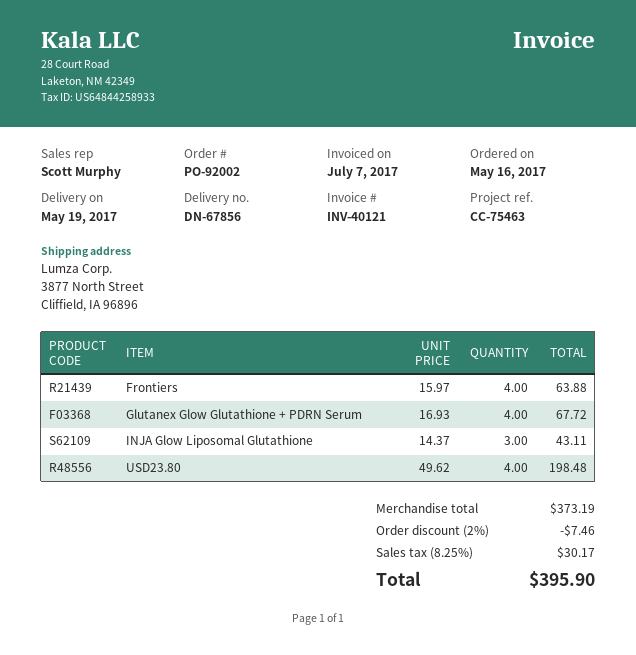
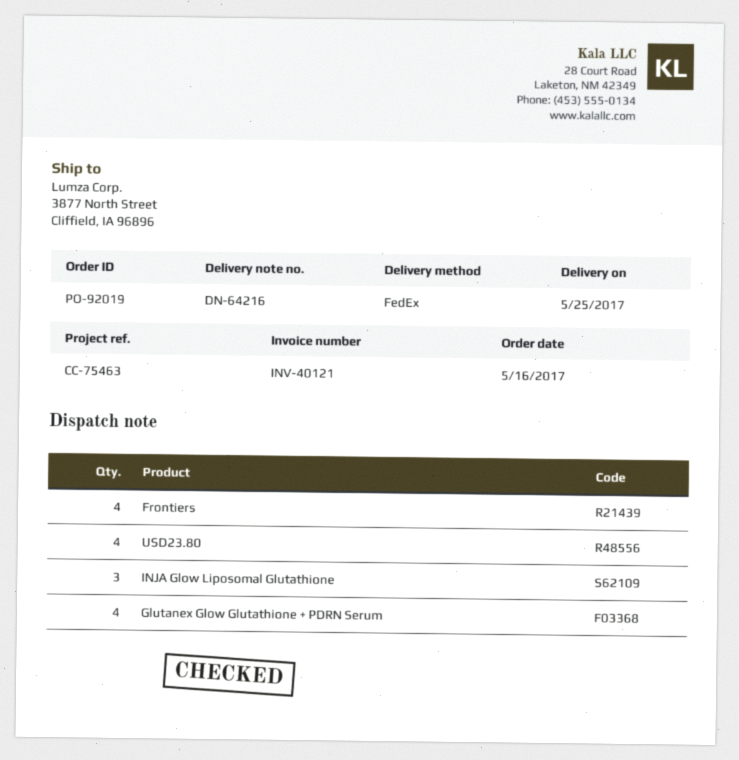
order number: PO-92002 -> PO-92019
delivery note number: DN-67856 -> DN-64216
delivery date: 2017-05-19 -> 2017-05-25

